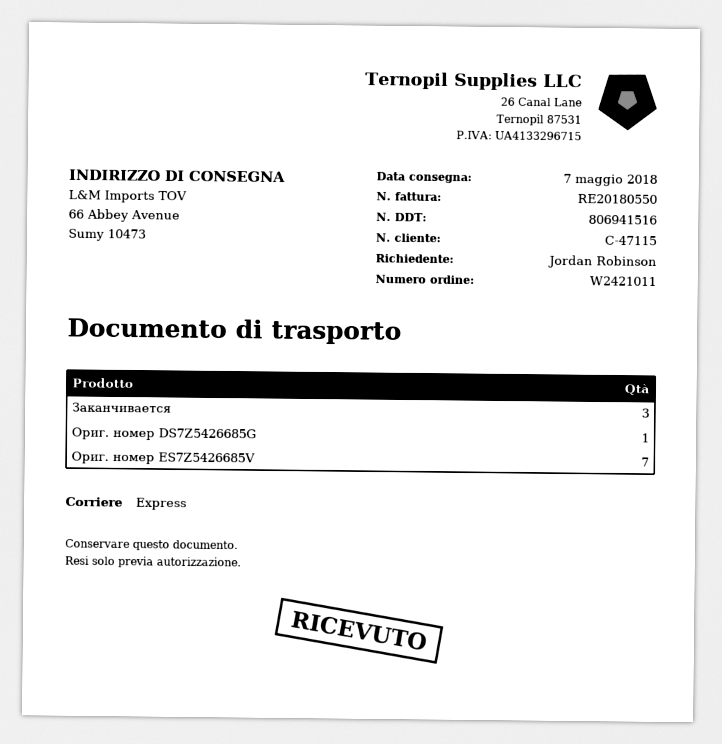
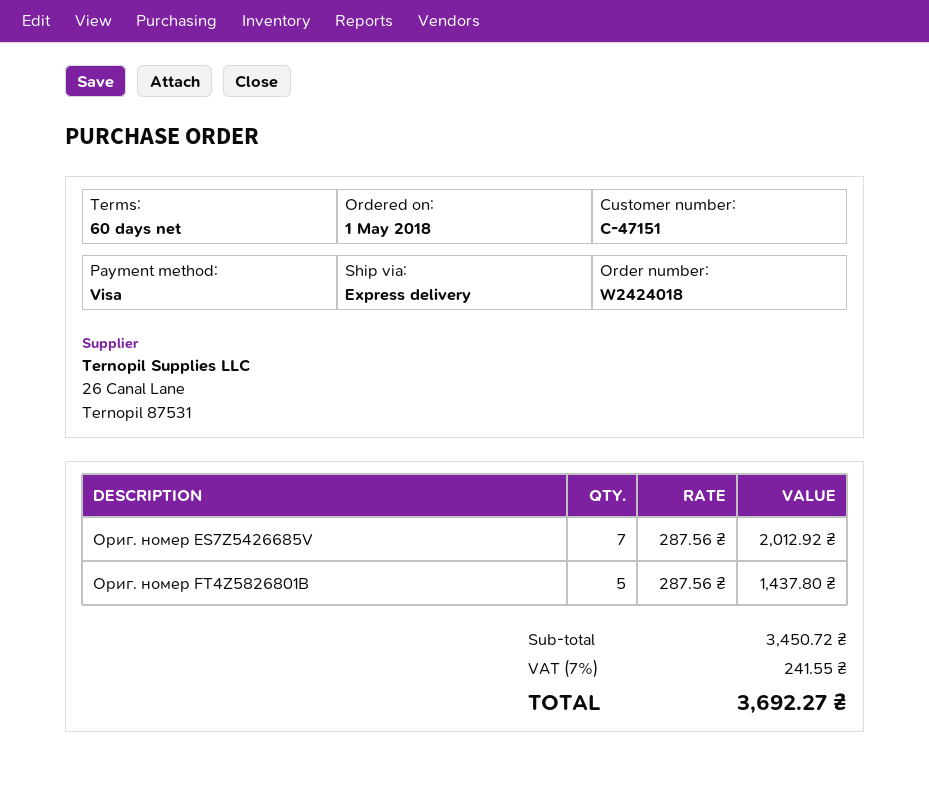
order number: W2421011 -> W2424018
customer number: C-47115 -> C-47151
Заканчивается: 3 -> none
Ориг. номер DS7Z5426685G: 1 -> none
Ориг. номер FT4Z5826801B: none -> 5

